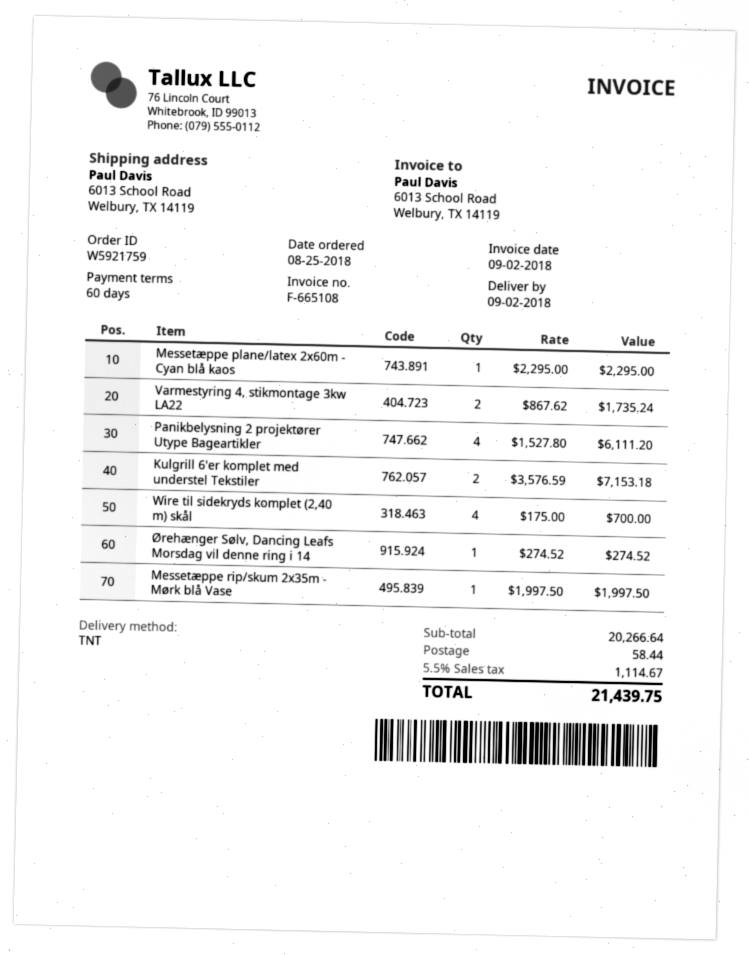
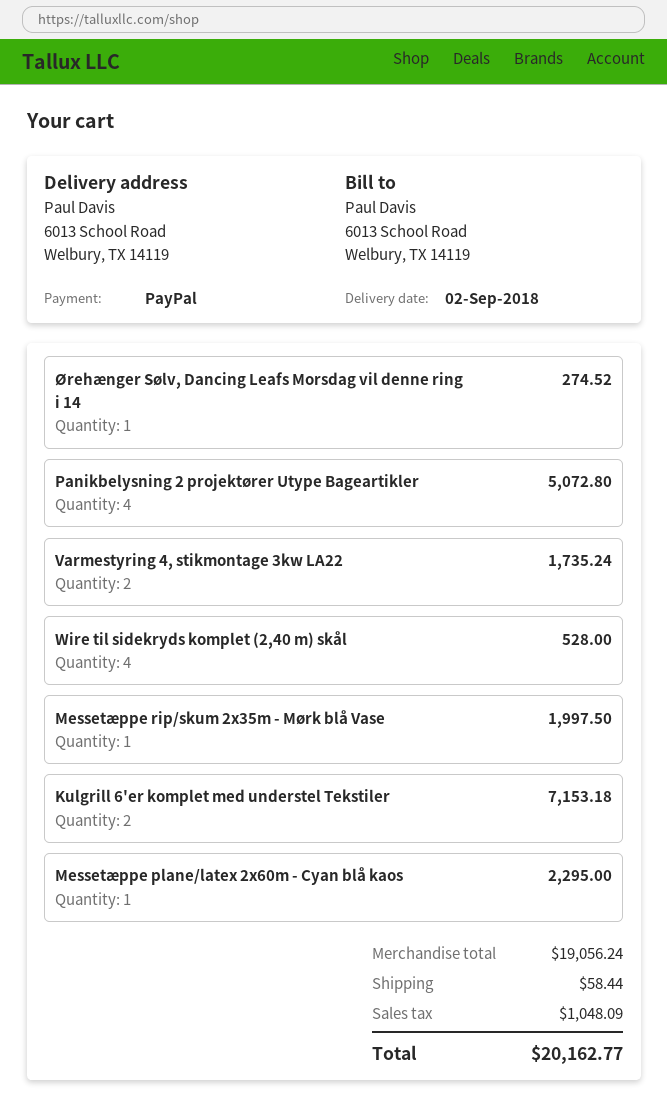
Panikbelysning 2 projektører Utype Bageartikler: 4 for 6111.20 -> 4 for 5072.80
Wire til sidekryds komplet (2,40 m) skål: 4 for 700.00 -> 4 for 528.00
subtotal: 20266.64 -> 19056.24
tax: 1114.67 -> 1048.09
total: 21439.75 -> 20162.77

